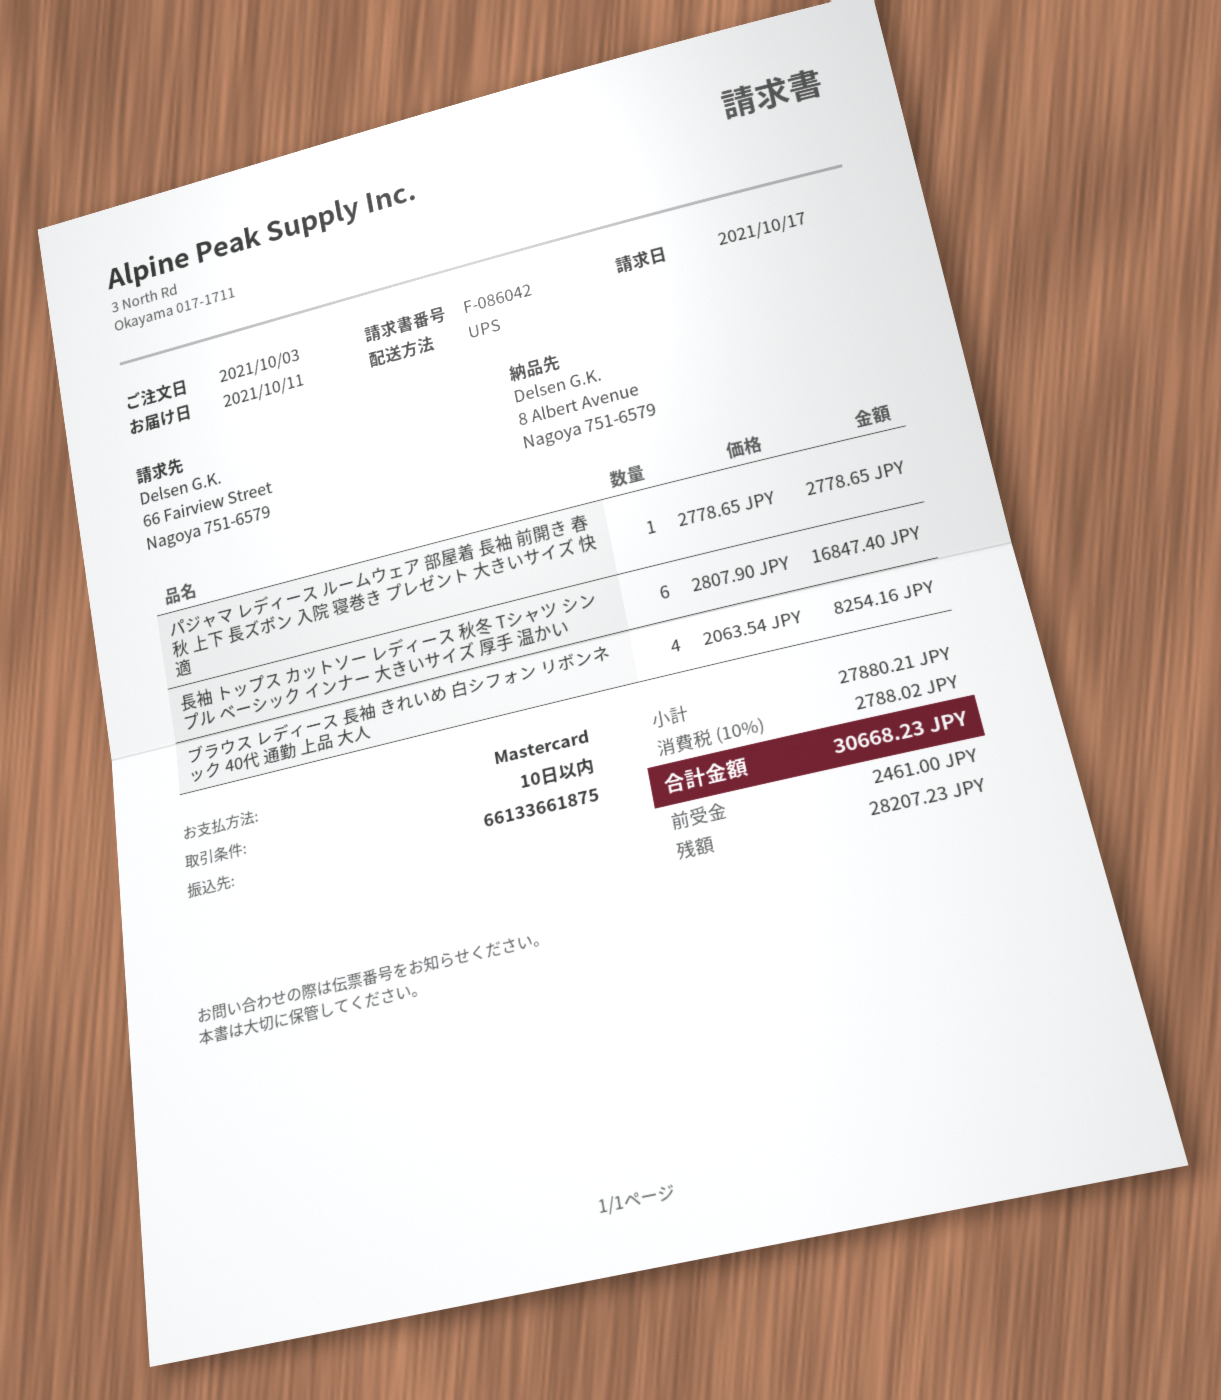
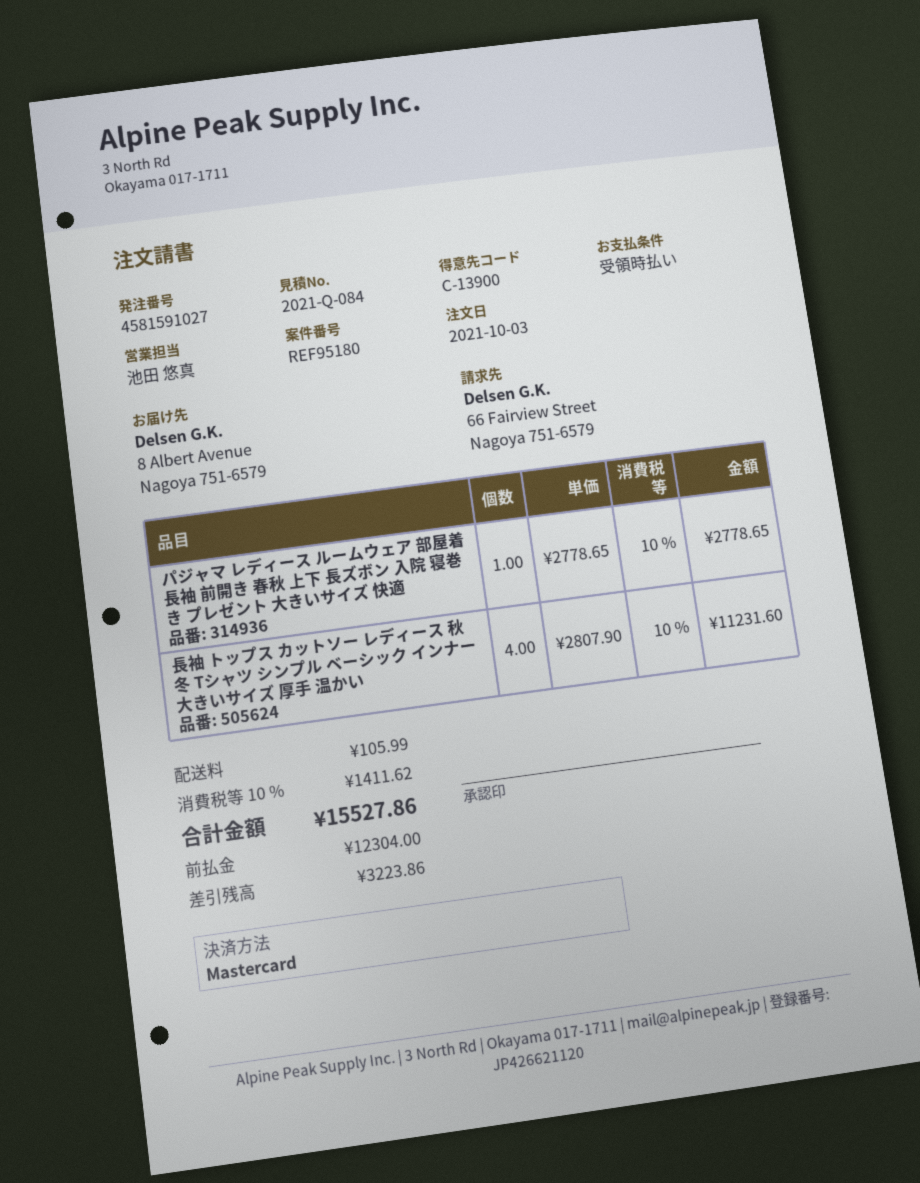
payment terms: 10 days -> on receipt
長袖 トップス カットソー レディース 秋冬 Tシャツ シンプル ベーシック インナー 大きいサイズ 厚手 温かい: 6 x 2807.90 = 16847.40 -> 4 x 2807.90 = 11231.60
ブラウス レディース 長袖 きれいめ 白シフォン リボンネック 40代 通勤 上品 大人: 4 x 2063.54 = 8254.16 -> none
shipping: none -> 105.99
tax: 10% = 2788.02 -> 10% = 1411.62
total: 30668.23 -> 15527.86
deposit: 2461.00 -> 12304.00
balance: 28207.23 -> 3223.86

